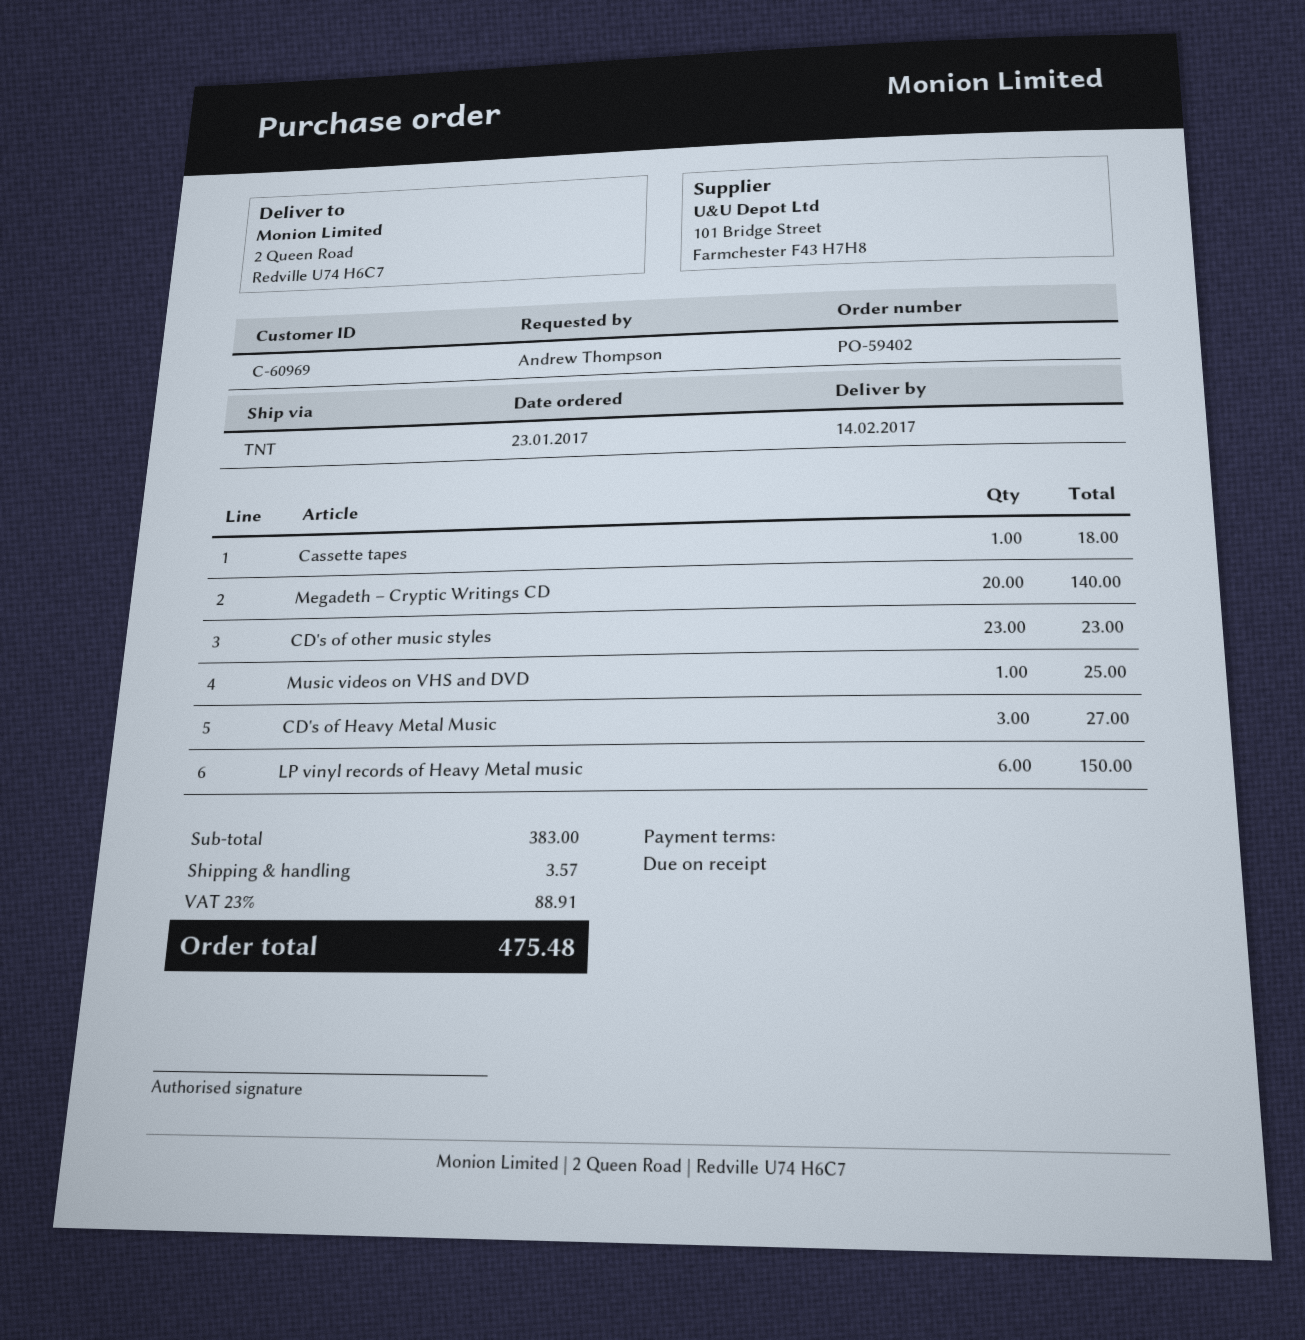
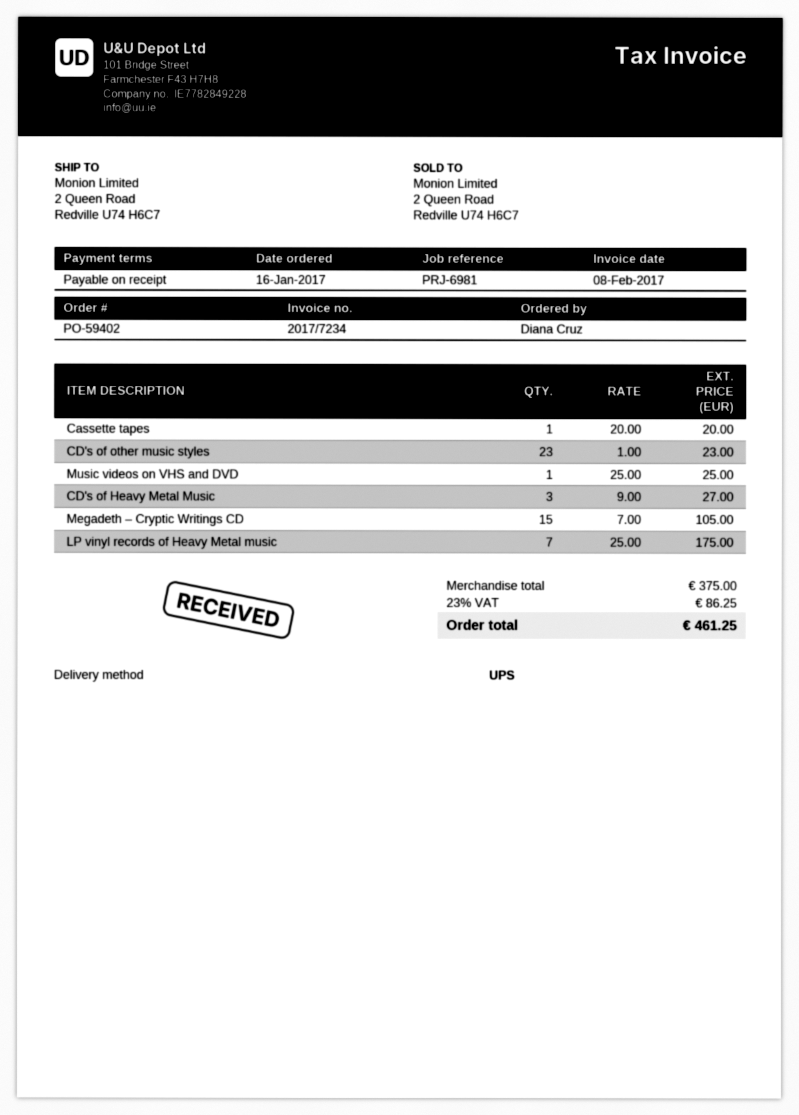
order date: 2017-01-23 -> 2017-01-16
ordered by: Andrew Thompson -> Diana Cruz
shipping method: TNT -> UPS
Cassette tapes: 1 for 18.00 -> 1 for 20.00
Megadeth – Cryptic Writings CD: 20 for 140.00 -> 15 for 105.00
LP vinyl records of Heavy Metal music: 6 for 150.00 -> 7 for 175.00
subtotal: 383.00 -> 375.00
shipping: 3.57 -> none
tax: 23% = 88.91 -> 23% = 86.25
total: 475.48 -> 461.25

